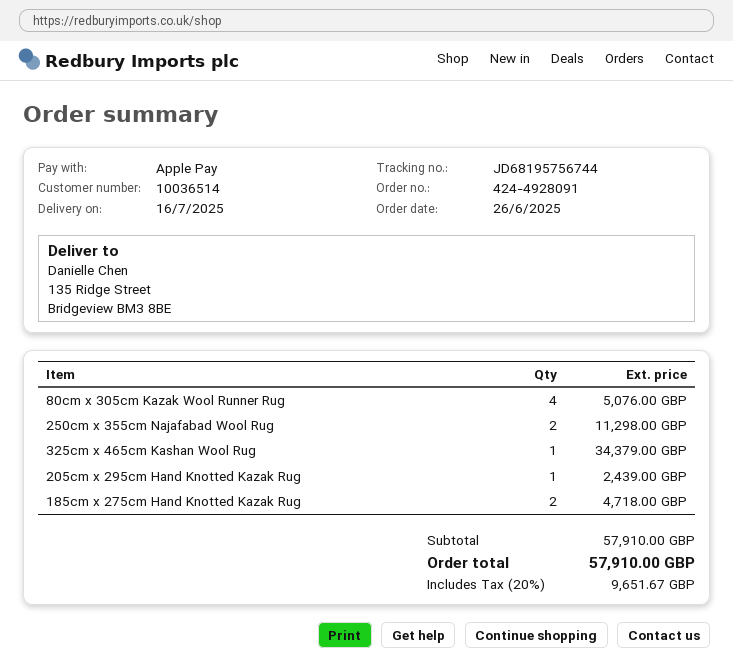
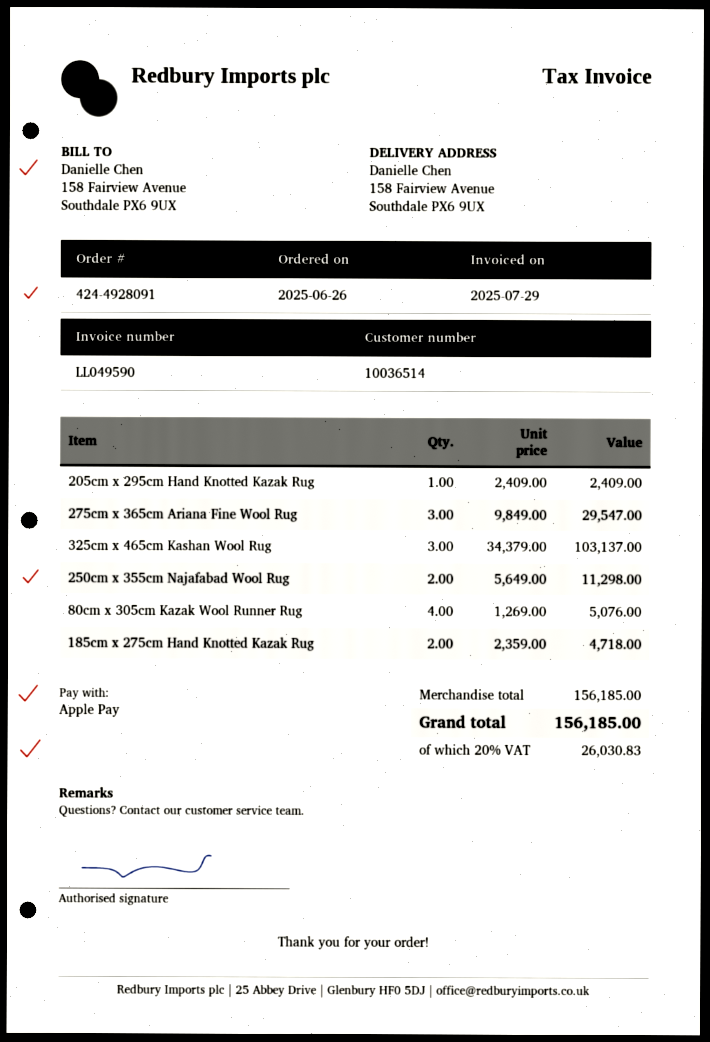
ship to: 135 Ridge Street, Bridgeview BM3 8BE -> 158 Fairview Avenue, Southdale PX6 9UX
325cm x 465cm Kashan Wool Rug: 1 for 34379.00 -> 3 for 103137.00
205cm x 295cm Hand Knotted Kazak Rug: 1 for 2439.00 -> 1 for 2409.00
275cm x 365cm Ariana Fine Wool Rug: none -> 3 for 29547.00
subtotal: 57910.00 -> 156185.00
tax: 20% = 9651.67 -> 20% = 26030.83
total: 57910.00 -> 156185.00

